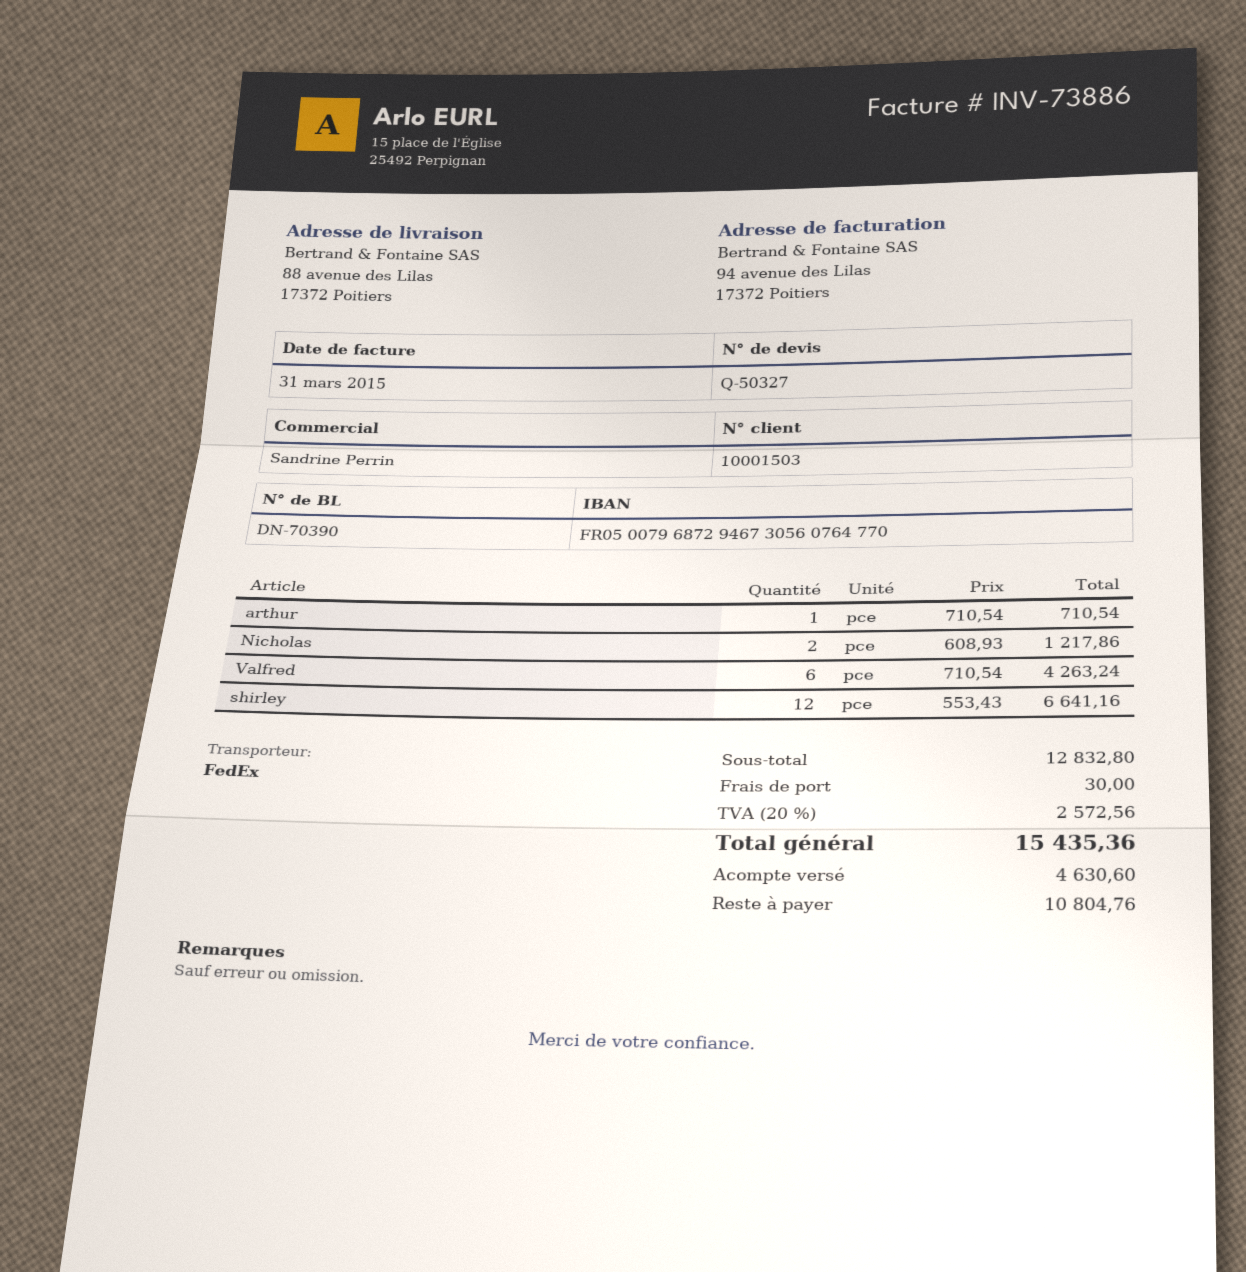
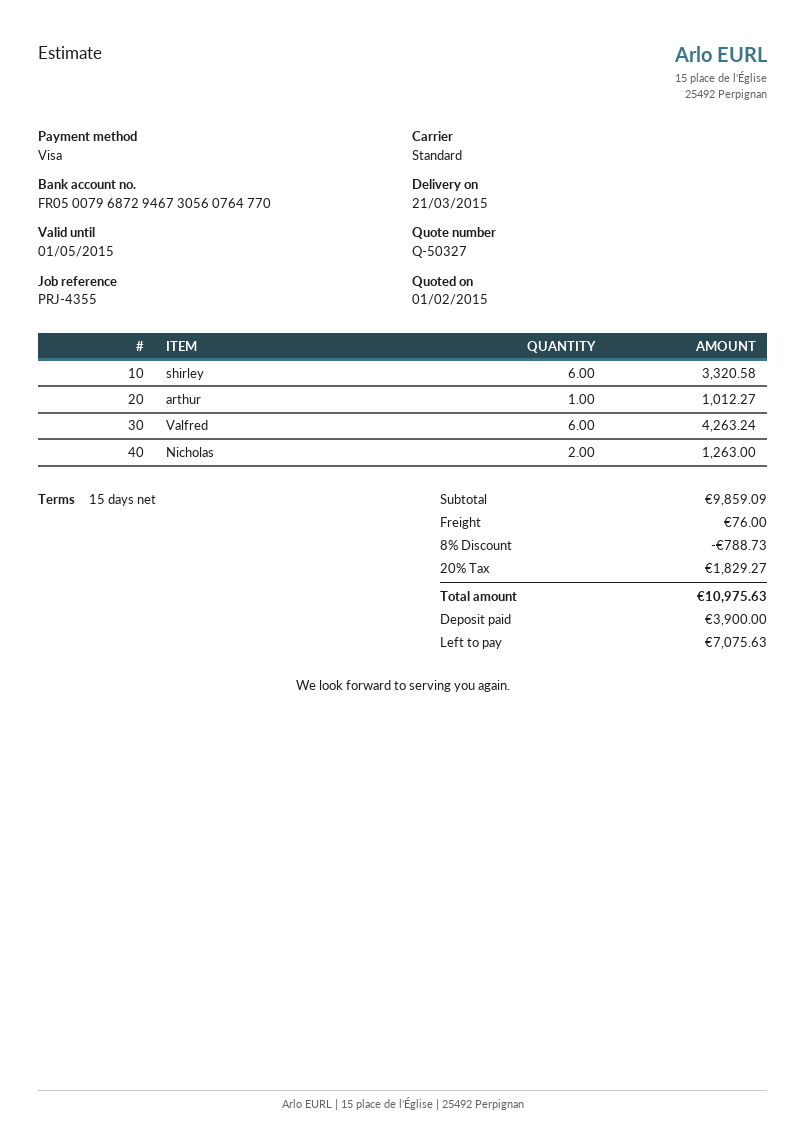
shipping method: FedEx -> standard
arthur: 1 for 710.54 -> 1 for 1012.27
Nicholas: 2 for 1217.86 -> 2 for 1263.00
shirley: 12 for 6641.16 -> 6 for 3320.58
subtotal: 12832.80 -> 9859.09
discount: none -> 8% = 788.73
shipping: 30.00 -> 76.00
tax: 20% = 2572.56 -> 20% = 1829.27
total: 15435.36 -> 10975.63
deposit: 4630.60 -> 3900.00
balance: 10804.76 -> 7075.63

